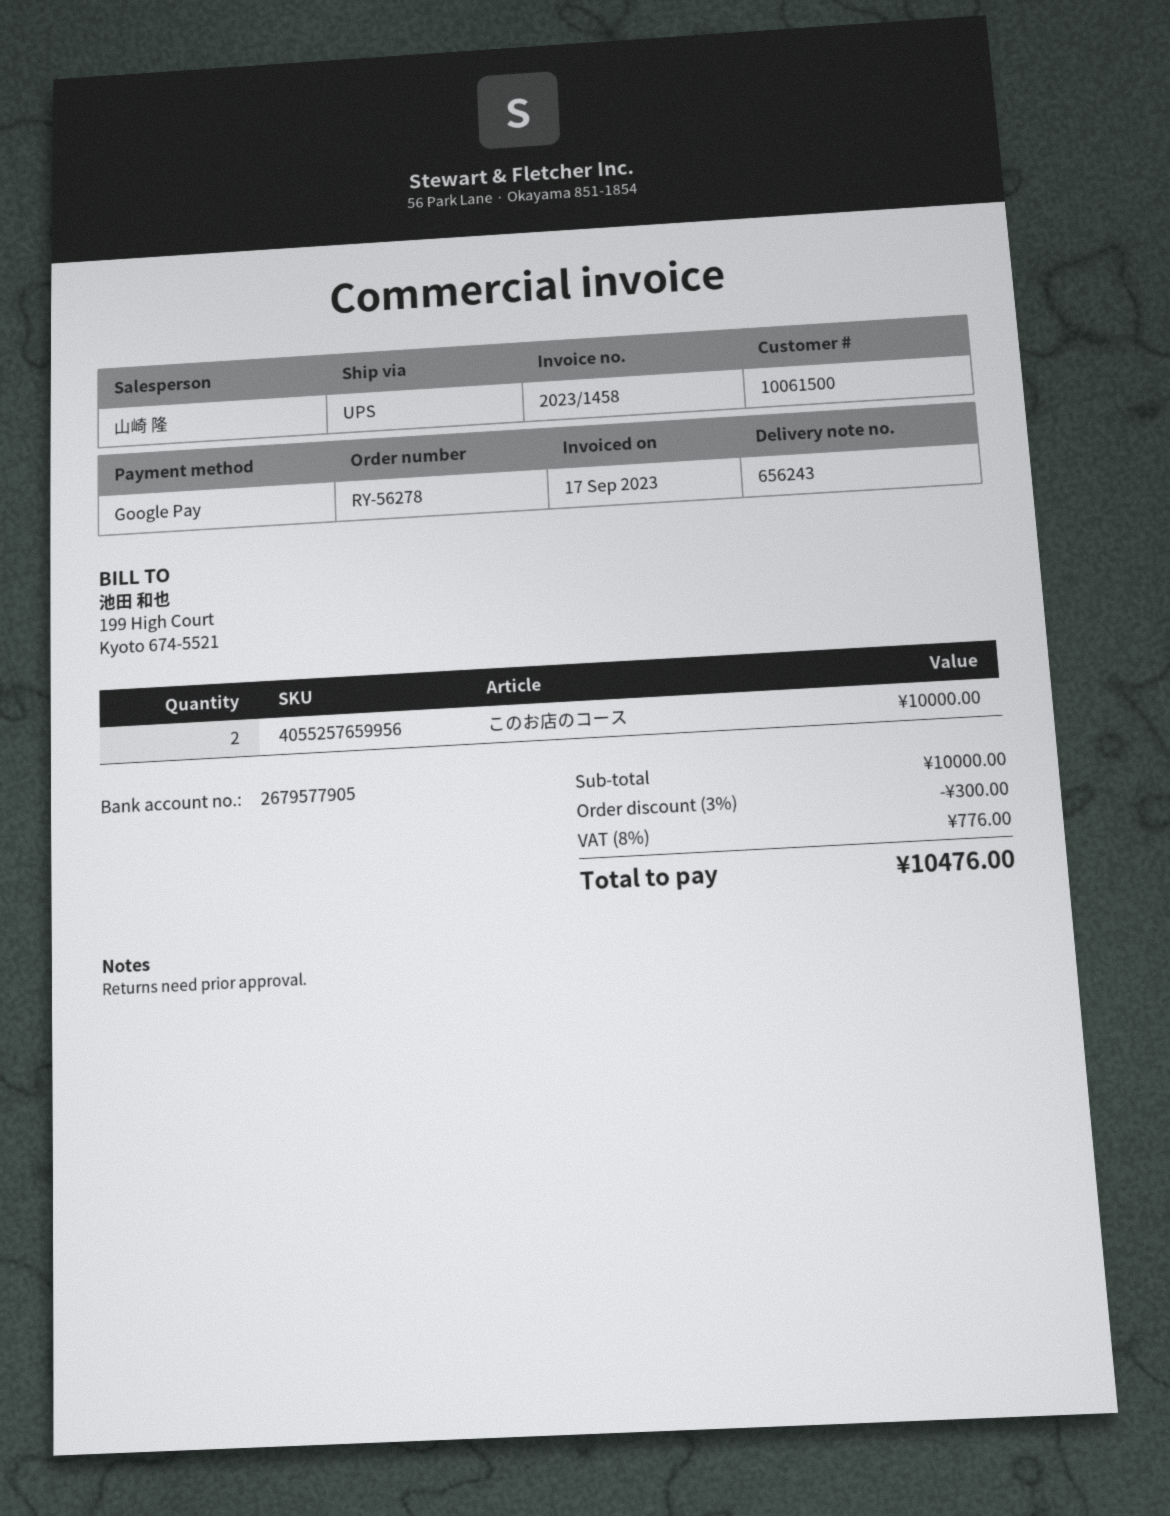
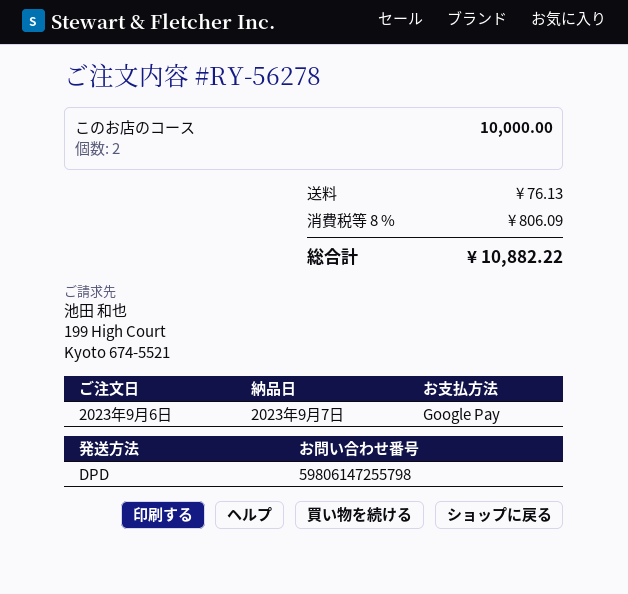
shipping method: UPS -> DPD
discount: 3% = 300.00 -> none
shipping: none -> 76.13
tax: 8% = 776.00 -> 8% = 806.09
total: 10476.00 -> 10882.22

